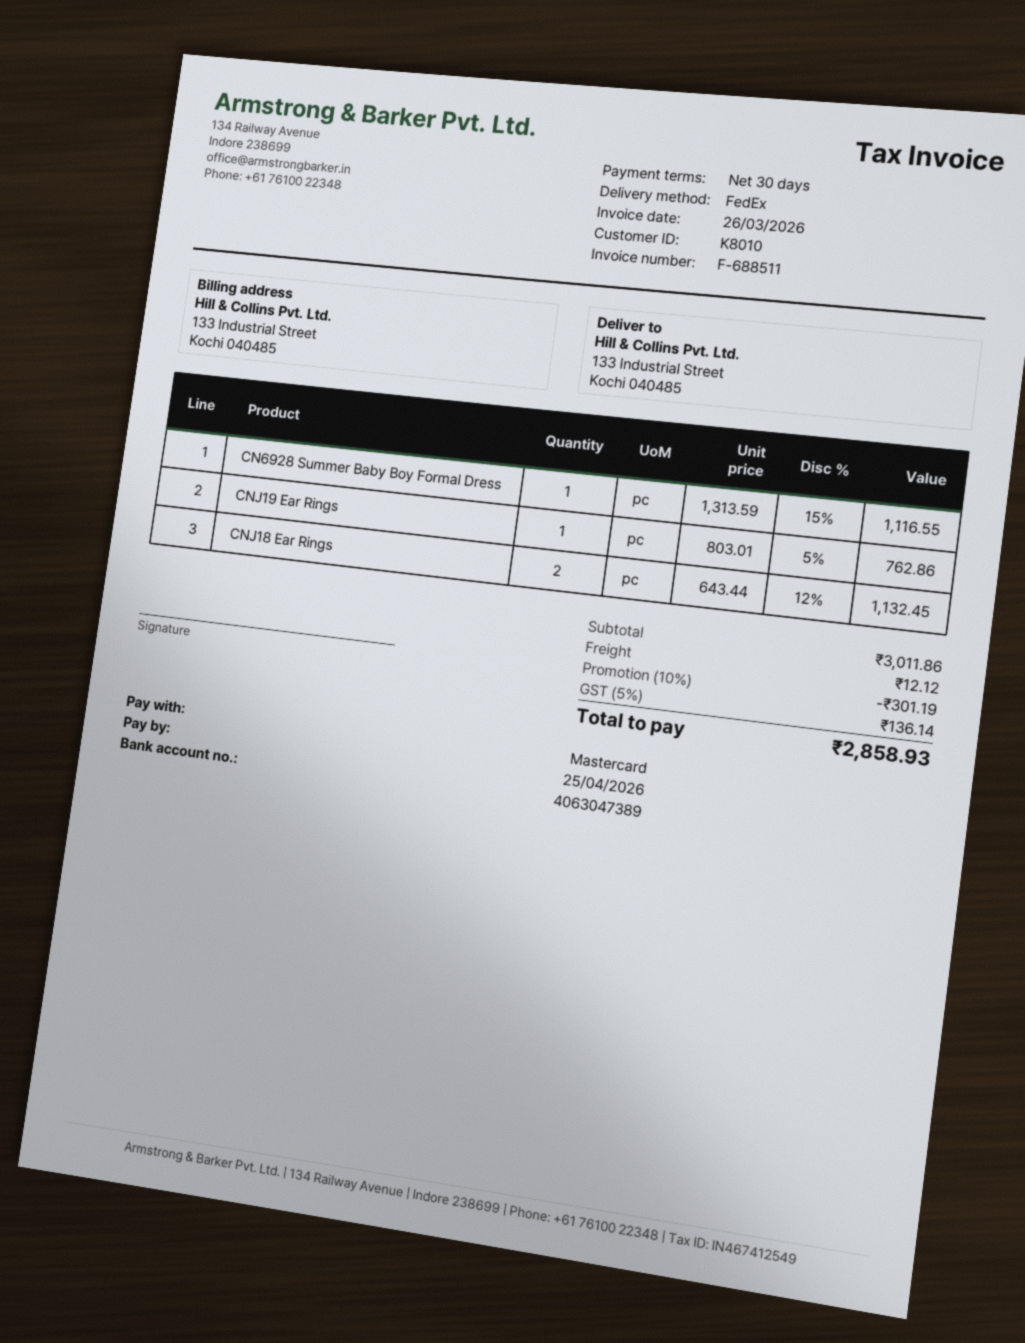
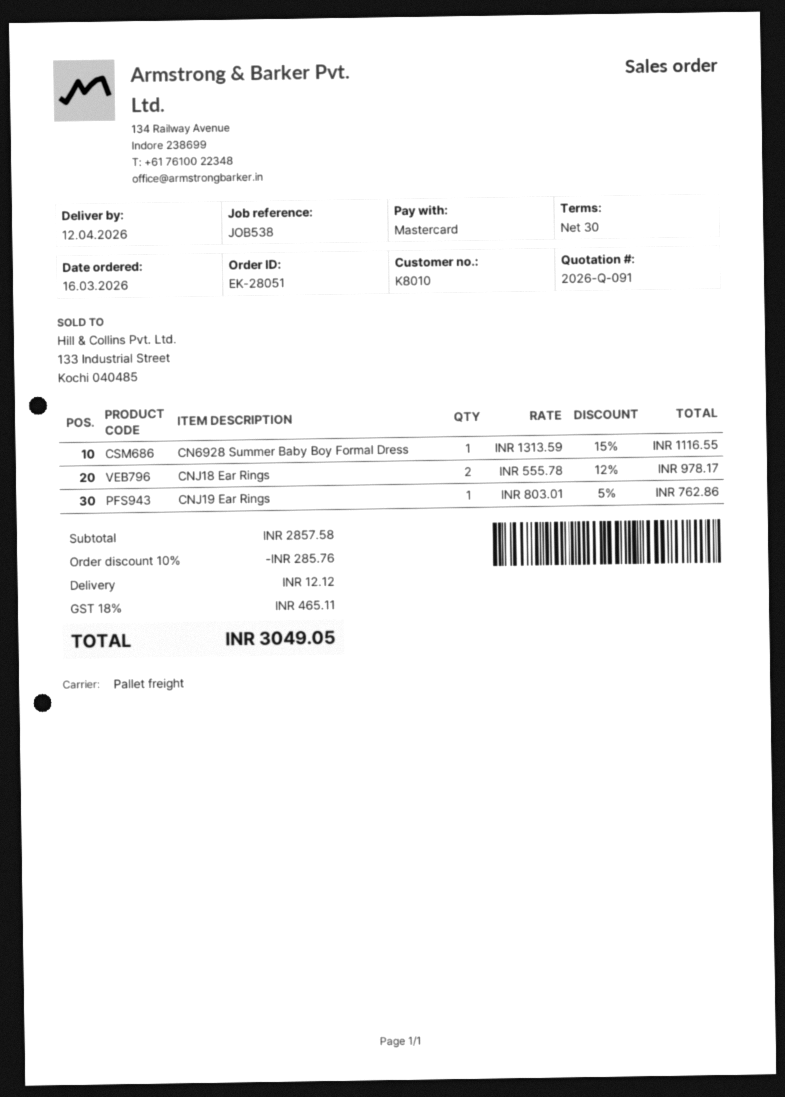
shipping method: FedEx -> pallet freight
CNJ18 Ear Rings: 2 x 643.44 - 12% = 1132.45 -> 2 x 555.78 - 12% = 978.17
subtotal: 3011.86 -> 2857.58
discount: 10% = 301.19 -> 10% = 285.76
tax: 5% = 136.14 -> 18% = 465.11
total: 2858.93 -> 3049.05

